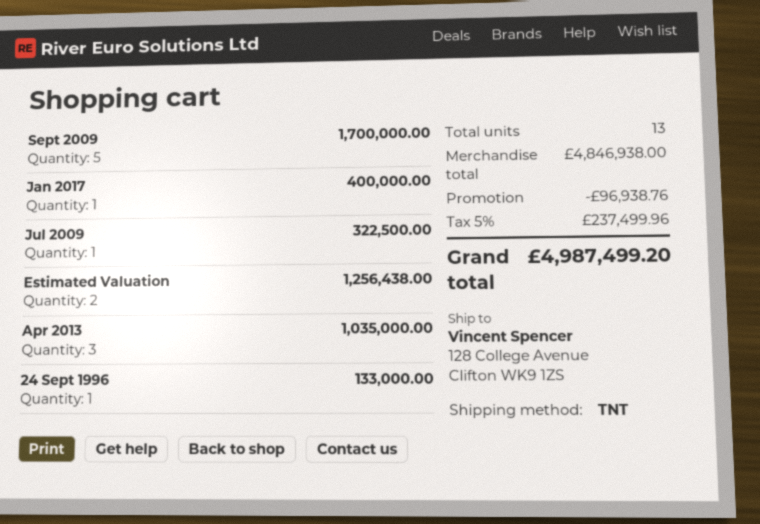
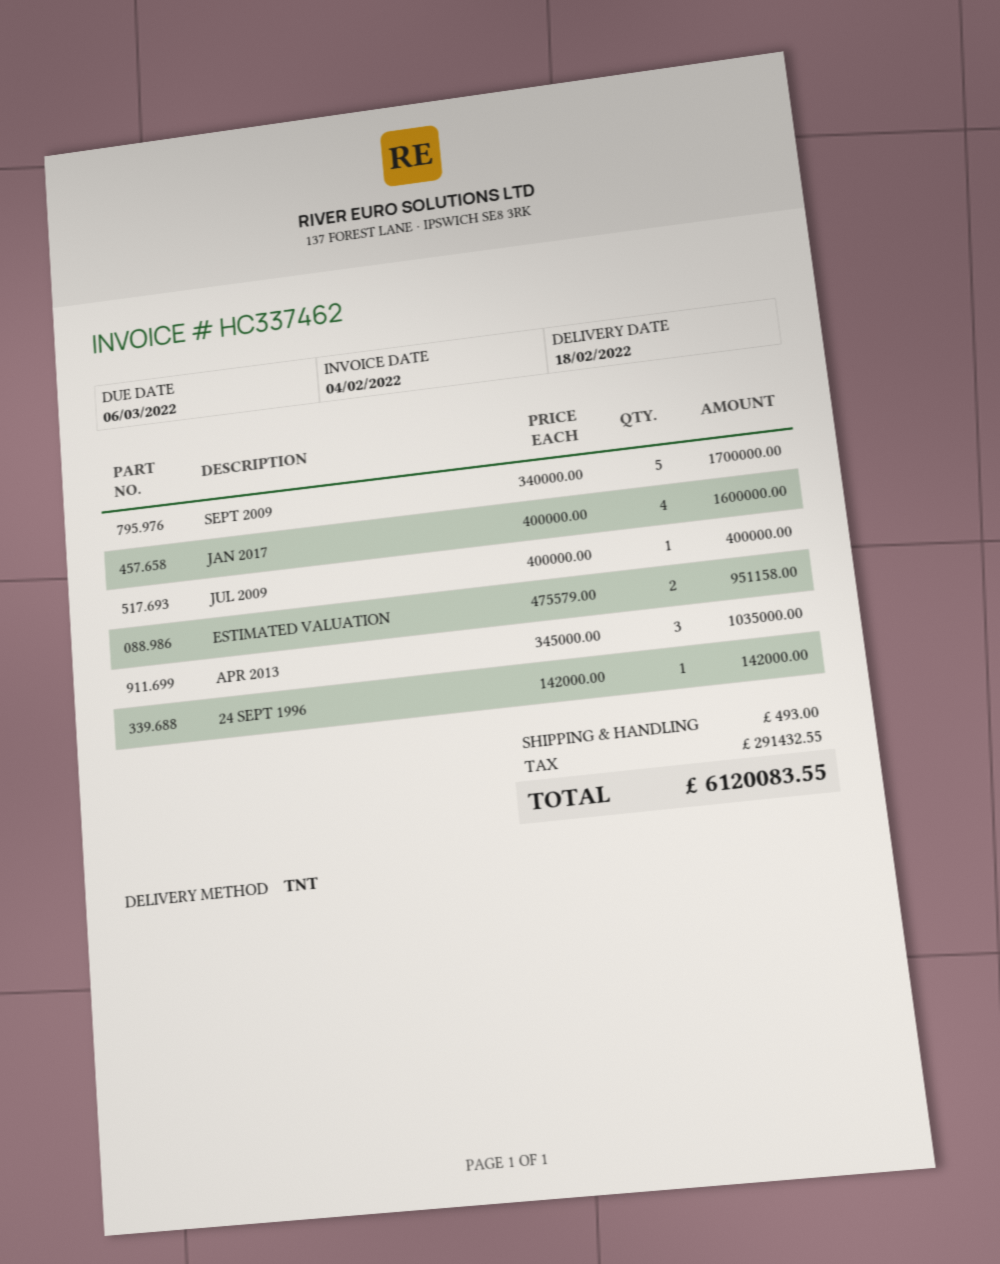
Jan 2017: 1 for 400000.00 -> 4 for 1600000.00
Jul 2009: 1 for 322500.00 -> 1 for 400000.00
Estimated Valuation: 2 for 1256438.00 -> 2 for 951158.00
24 Sept 1996: 1 for 133000.00 -> 1 for 142000.00
discount: 96938.76 -> none
shipping: none -> 493.00
tax: 237499.96 -> 291432.55
total: 4987499.20 -> 6120083.55

